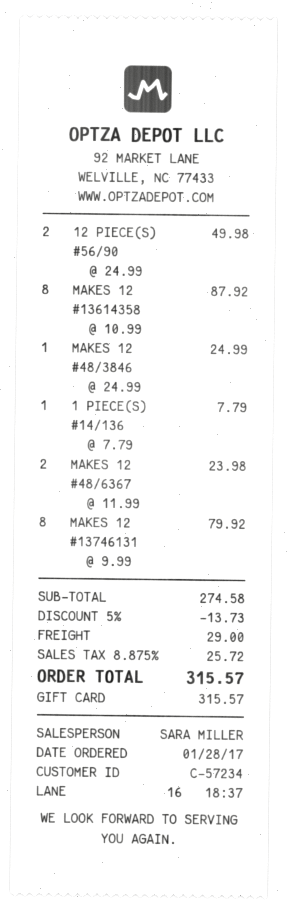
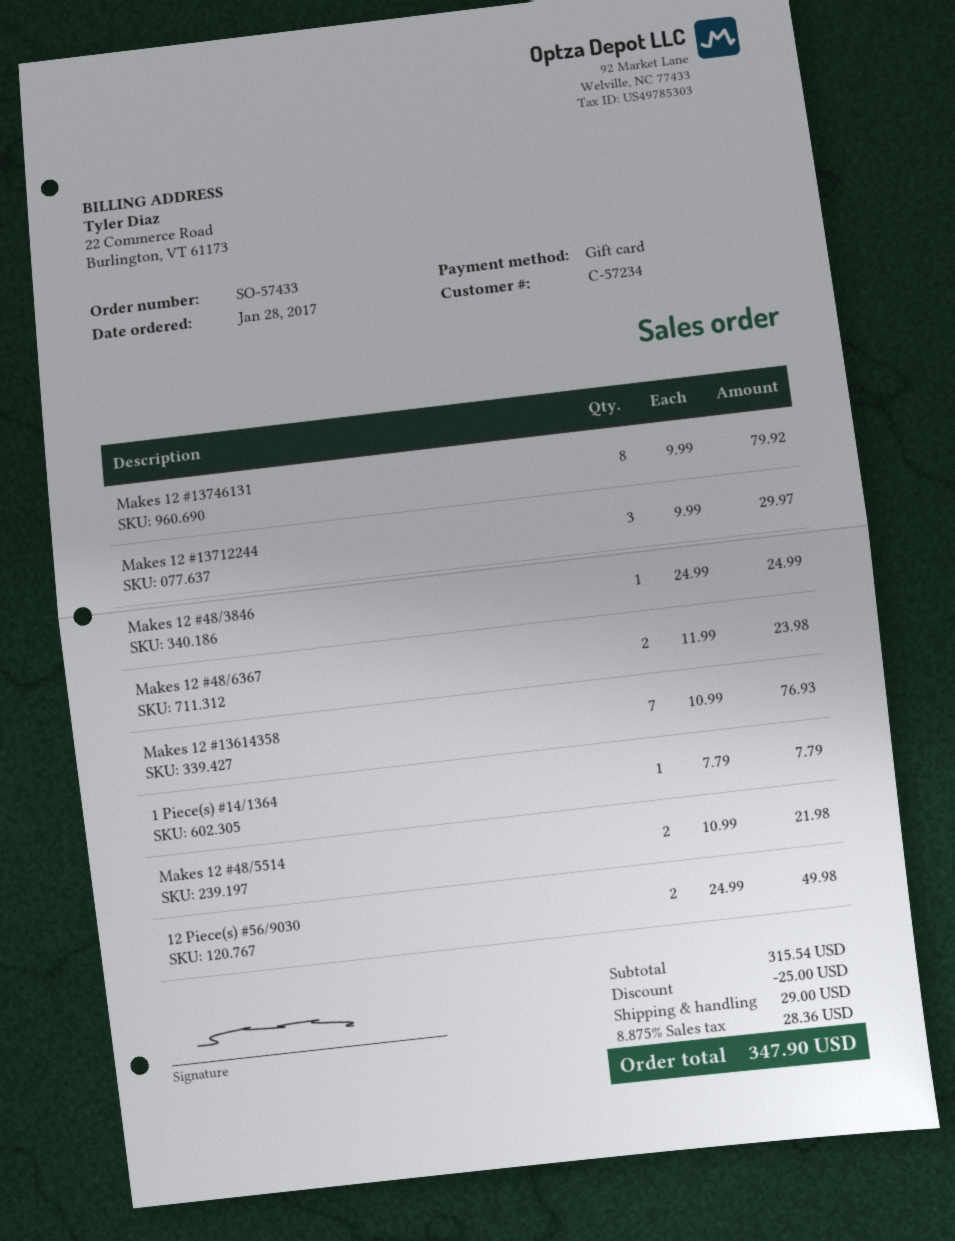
MAKES 12 #13614358: 8 x 10.99 = 87.92 -> 7 x 10.99 = 76.93
Makes 12 #13712244: none -> 3 x 9.99 = 29.97
Makes 12 #48/5514: none -> 2 x 10.99 = 21.98
subtotal: 274.58 -> 315.54
discount: 13.73 -> 25.00
tax: 8.875% = 25.72 -> 8.875% = 28.36
total: 315.57 -> 347.90

